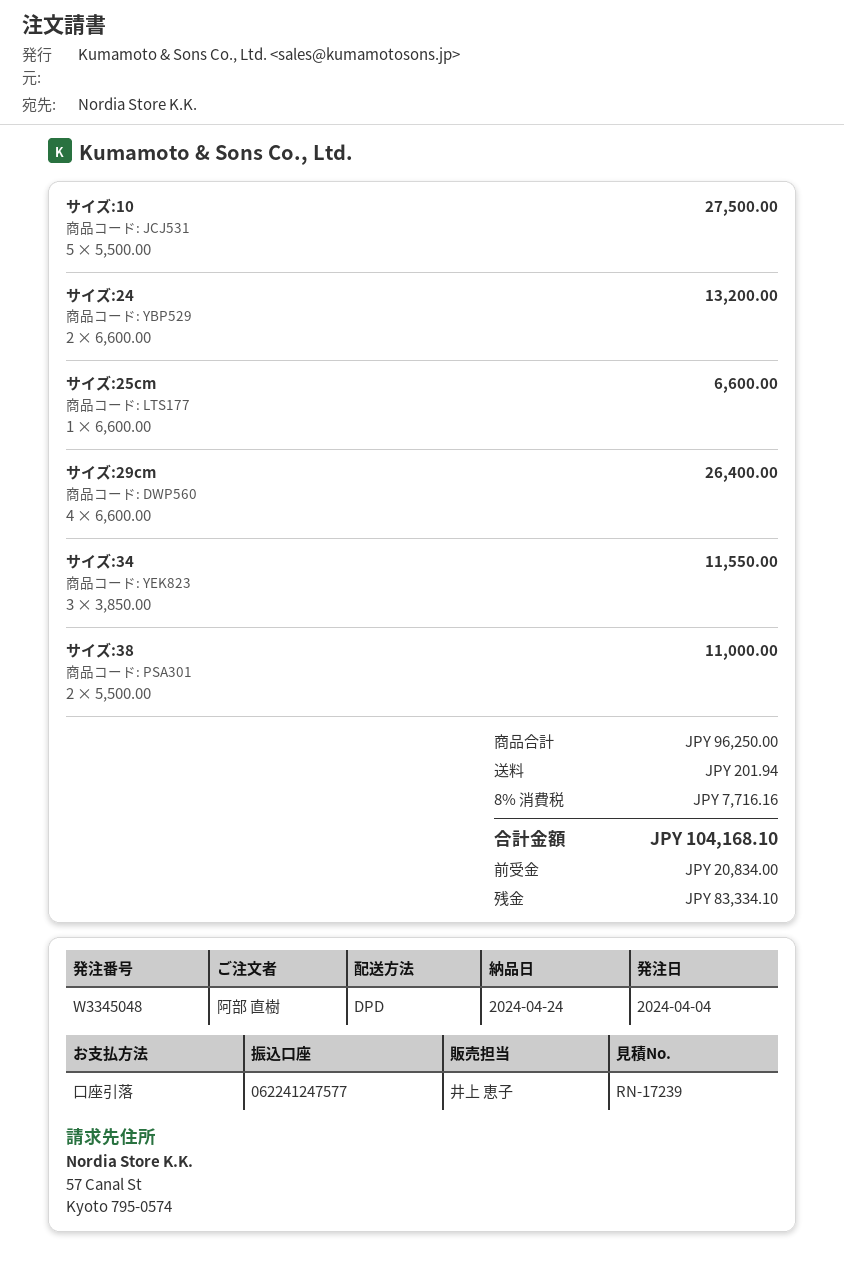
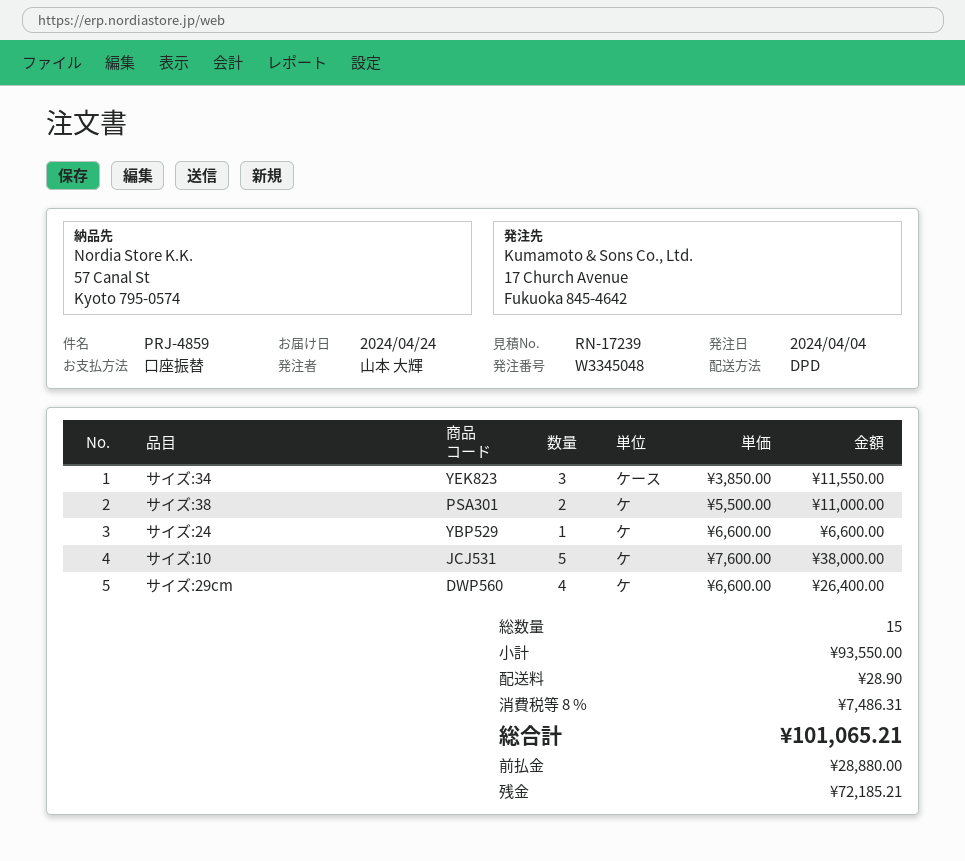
ordered by: 阿部 直樹 -> 山本 大輝
サイズ:10: 5 x 5500.00 = 27500.00 -> 5 x 7600.00 = 38000.00
サイズ:24: 2 x 6600.00 = 13200.00 -> 1 x 6600.00 = 6600.00
サイズ:25cm: 1 x 6600.00 = 6600.00 -> none
subtotal: 96250.00 -> 93550.00
shipping: 201.94 -> 28.90
tax: 8% = 7716.16 -> 8% = 7486.31
total: 104168.10 -> 101065.21
deposit: 20834.00 -> 28880.00
balance: 83334.10 -> 72185.21

